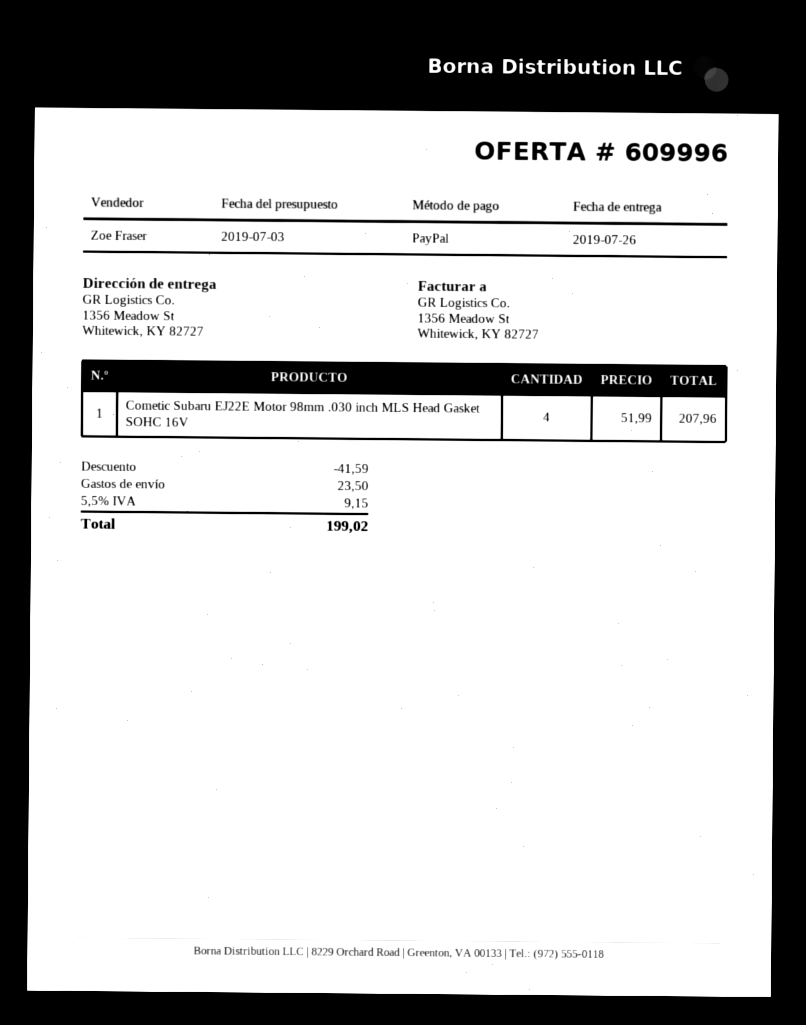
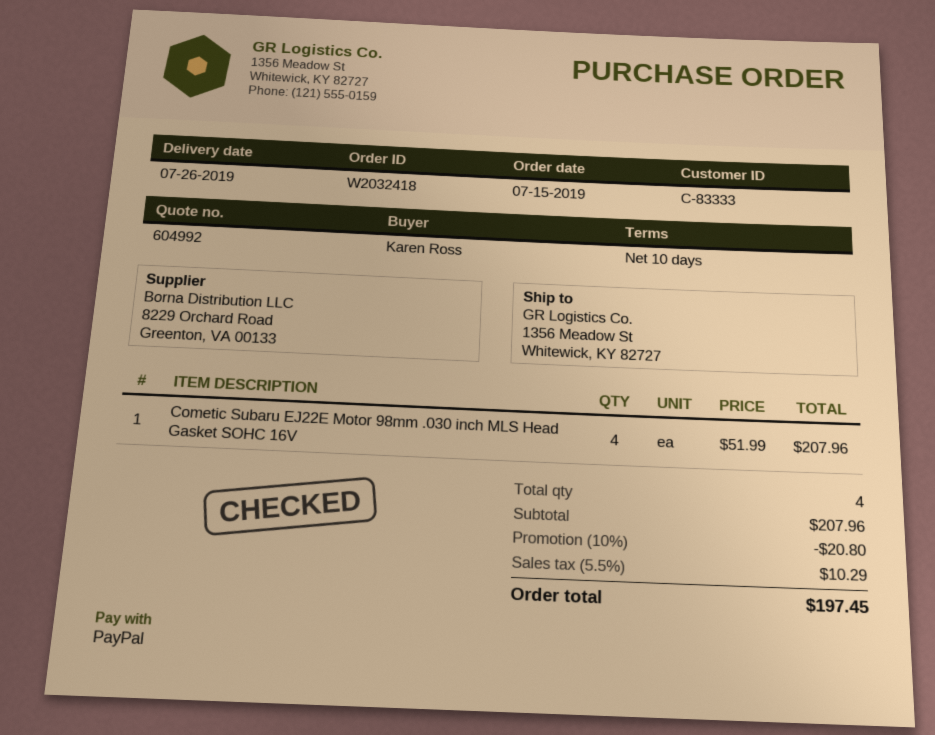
quote number: 609996 -> 604992
discount: 41.59 -> 20.80
shipping: 23.50 -> none
tax: 5.5% = 9.15 -> 5.5% = 10.29
total: 199.02 -> 197.45

